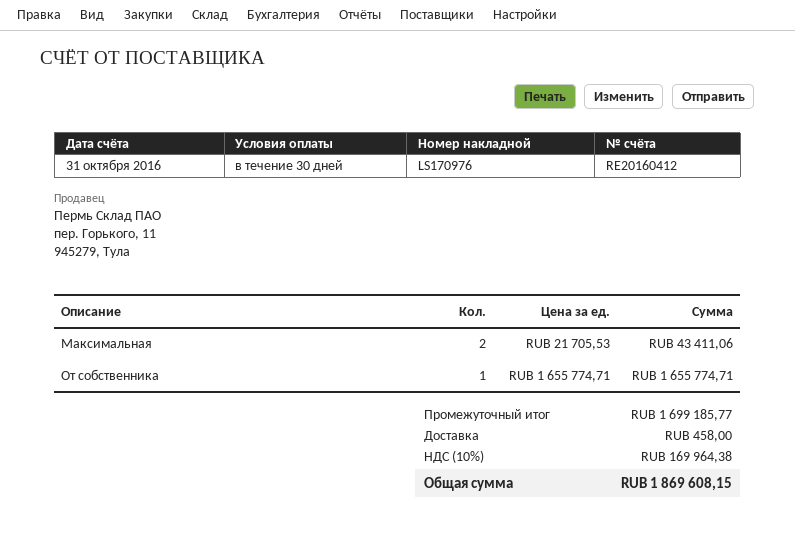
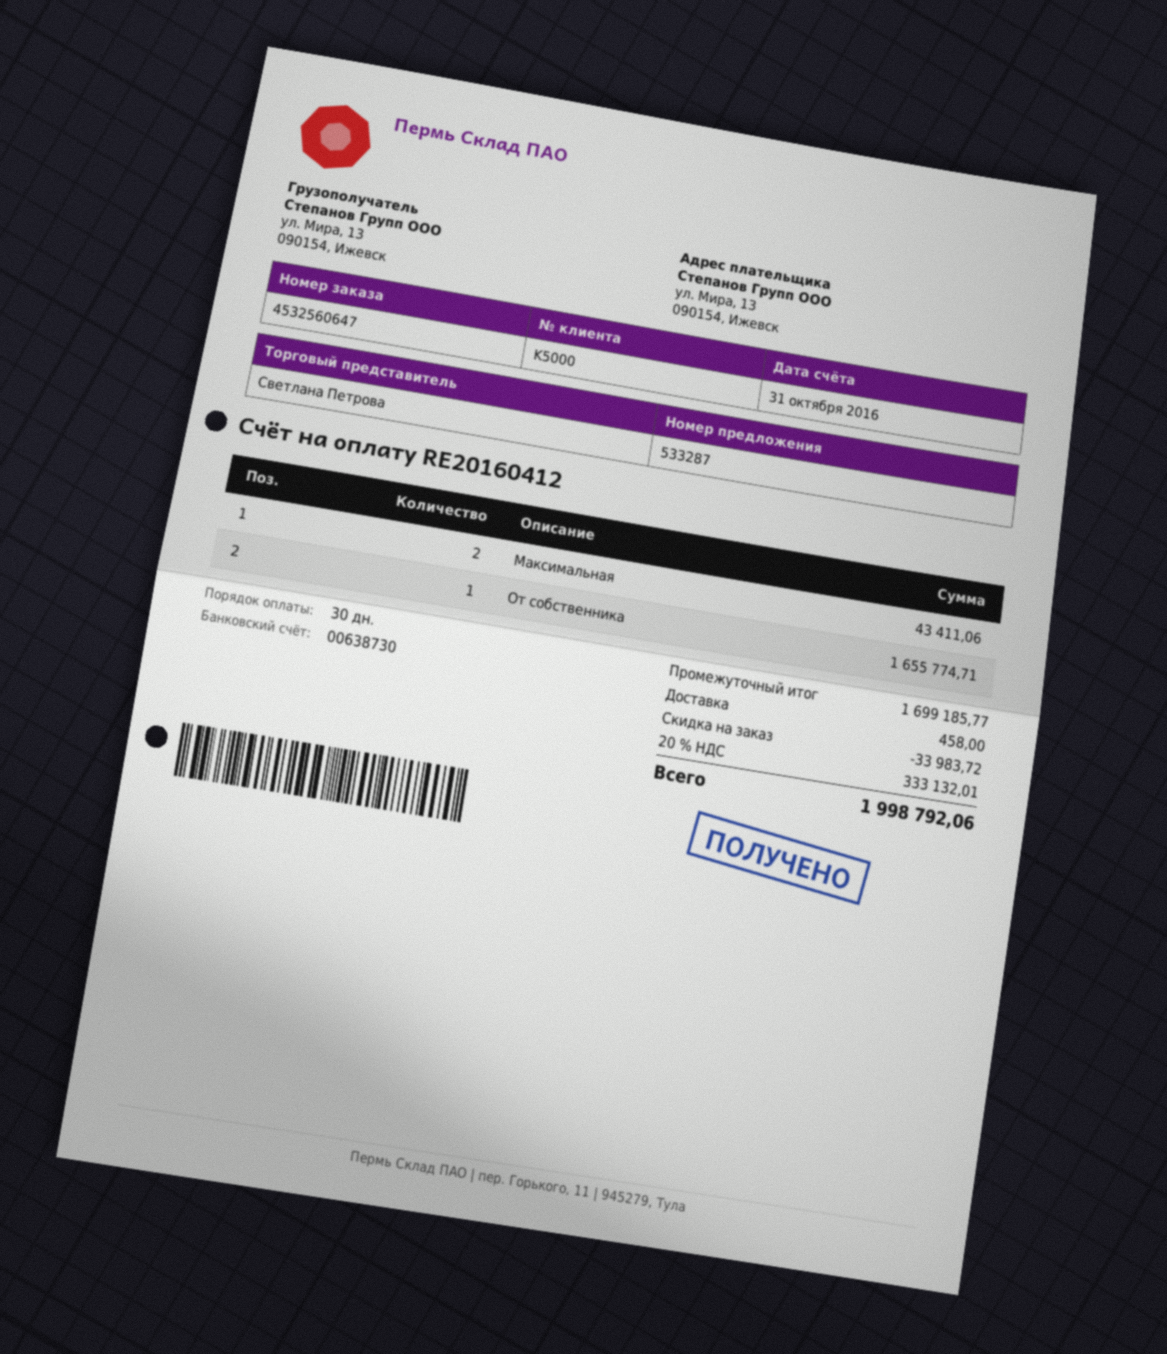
discount: none -> 33983.72
tax: 10% = 169964.38 -> 20% = 333132.01
total: 1869608.15 -> 1998792.06

